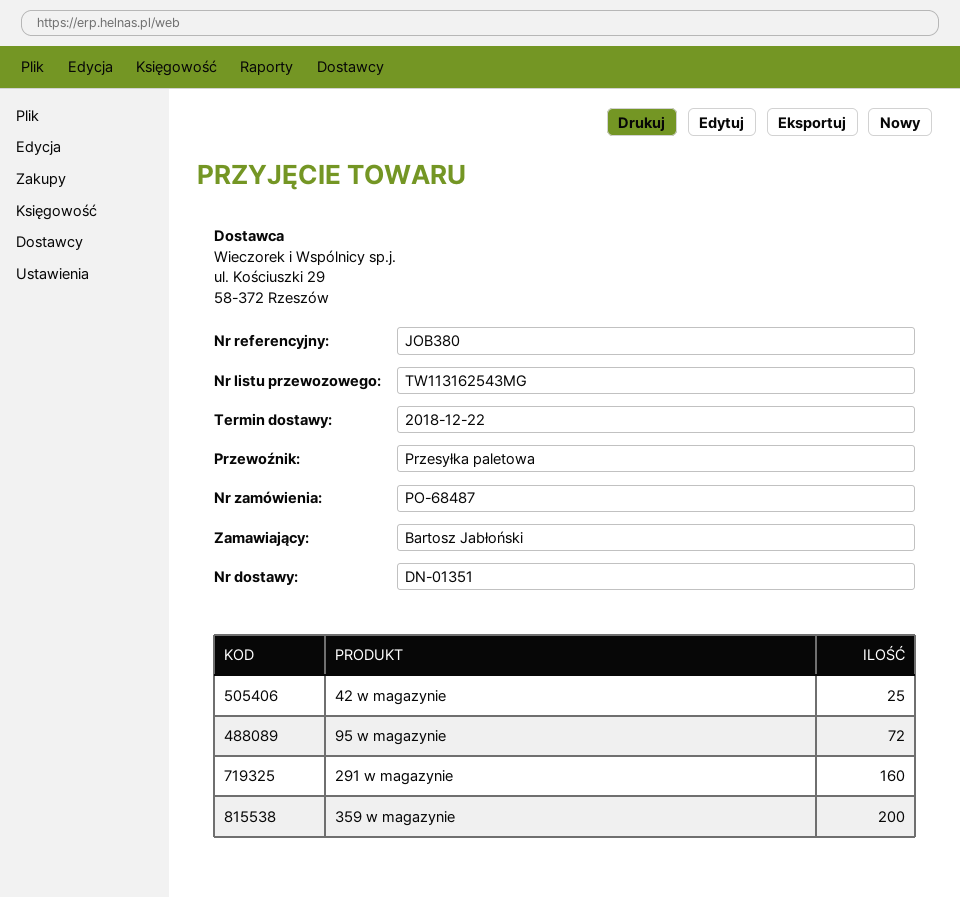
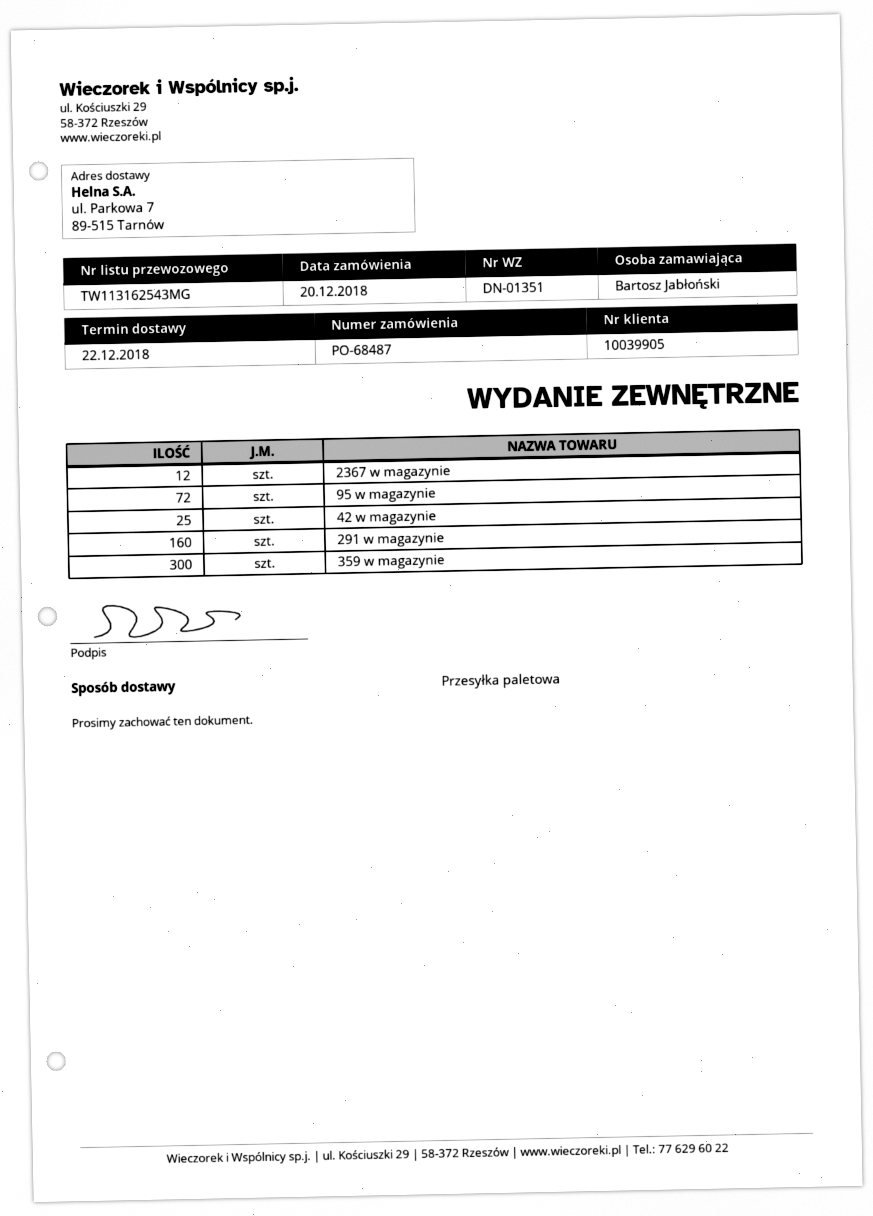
359 w magazynie: 200 -> 300
2367 w magazynie: none -> 12

